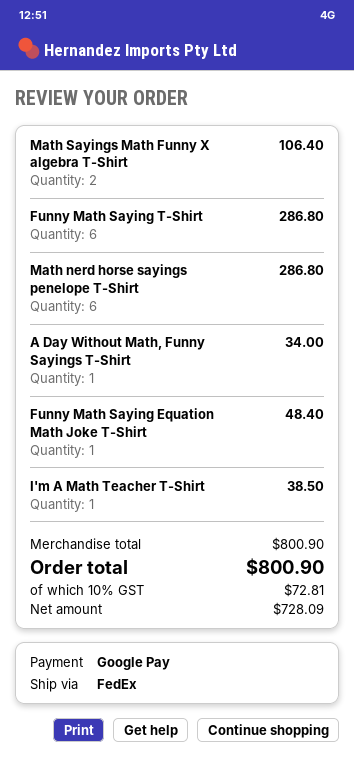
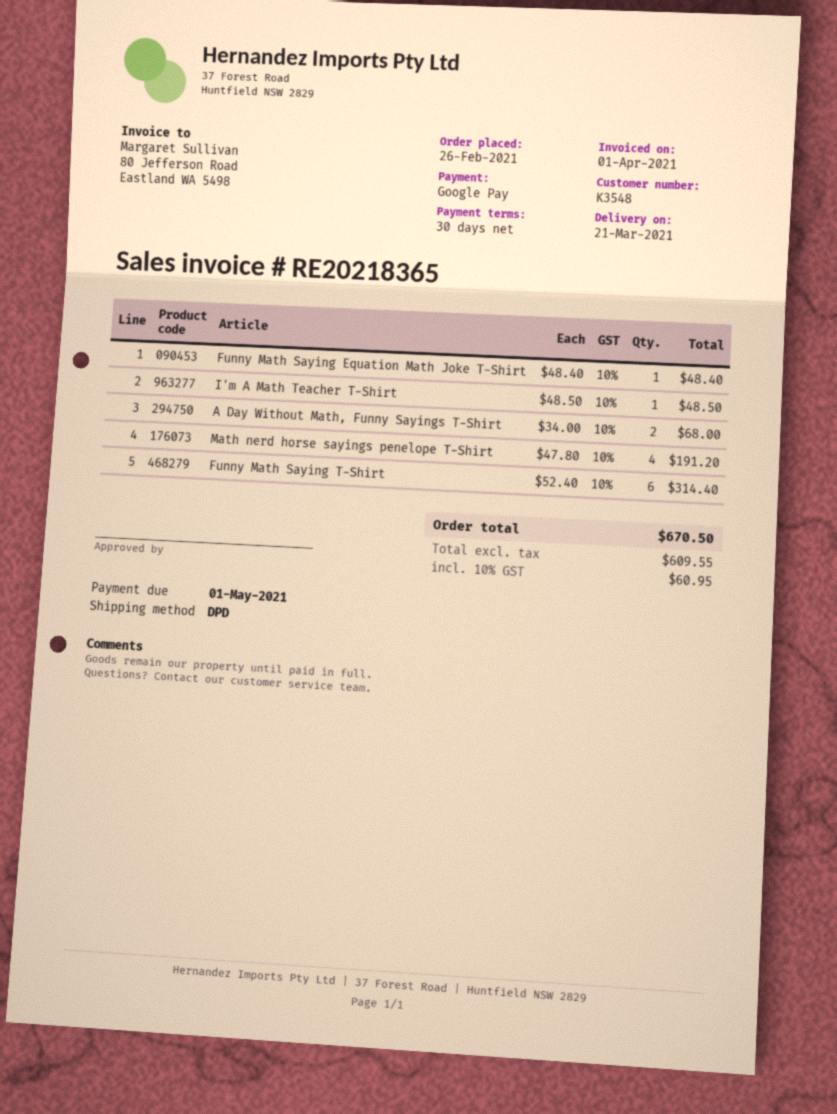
shipping method: FedEx -> DPD
Math Sayings Math Funny X algebra T-Shirt: 2 for 106.40 -> none
Funny Math Saying T-Shirt: 6 for 286.80 -> 6 for 314.40
Math nerd horse sayings penelope T-Shirt: 6 for 286.80 -> 4 for 191.20
A Day Without Math, Funny Sayings T-Shirt: 1 for 34.00 -> 2 for 68.00
I'm A Math Teacher T-Shirt: 1 for 38.50 -> 1 for 48.50
net: 728.09 -> 609.55
tax: 10% = 72.81 -> 10% = 60.95
total: 800.90 -> 670.50

